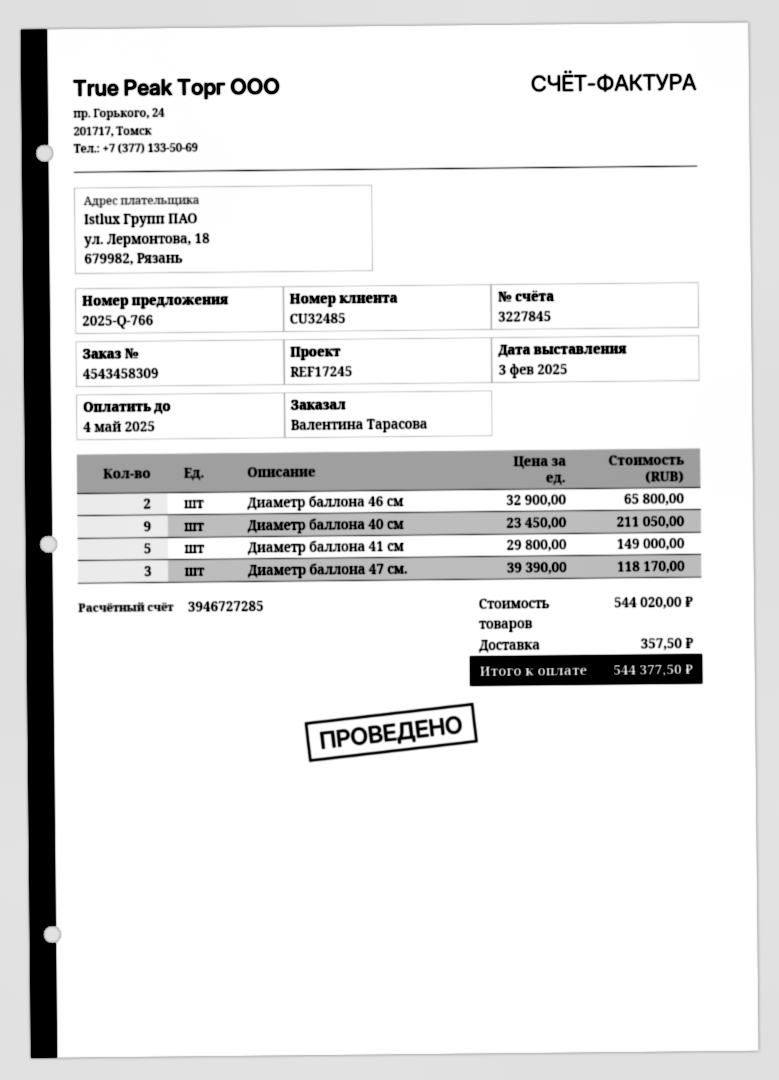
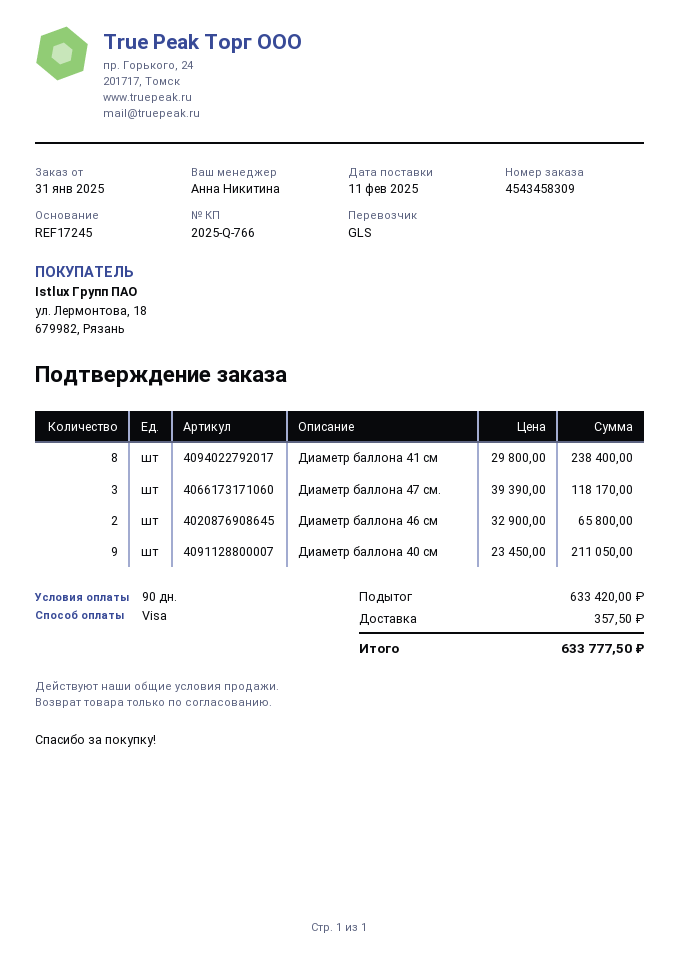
Диаметр баллона 41 см: 5 x 29800.00 = 149000.00 -> 8 x 29800.00 = 238400.00
subtotal: 544020.00 -> 633420.00
total: 544377.50 -> 633777.50

